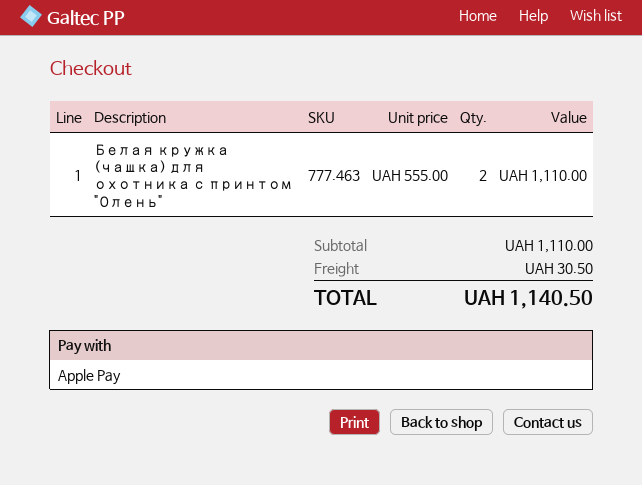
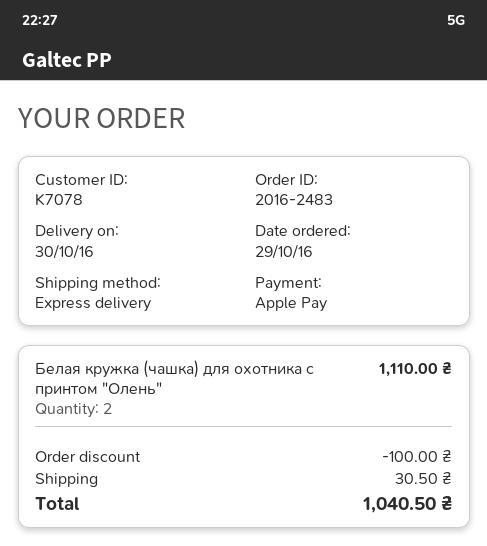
discount: none -> 100.00
total: 1140.50 -> 1040.50

